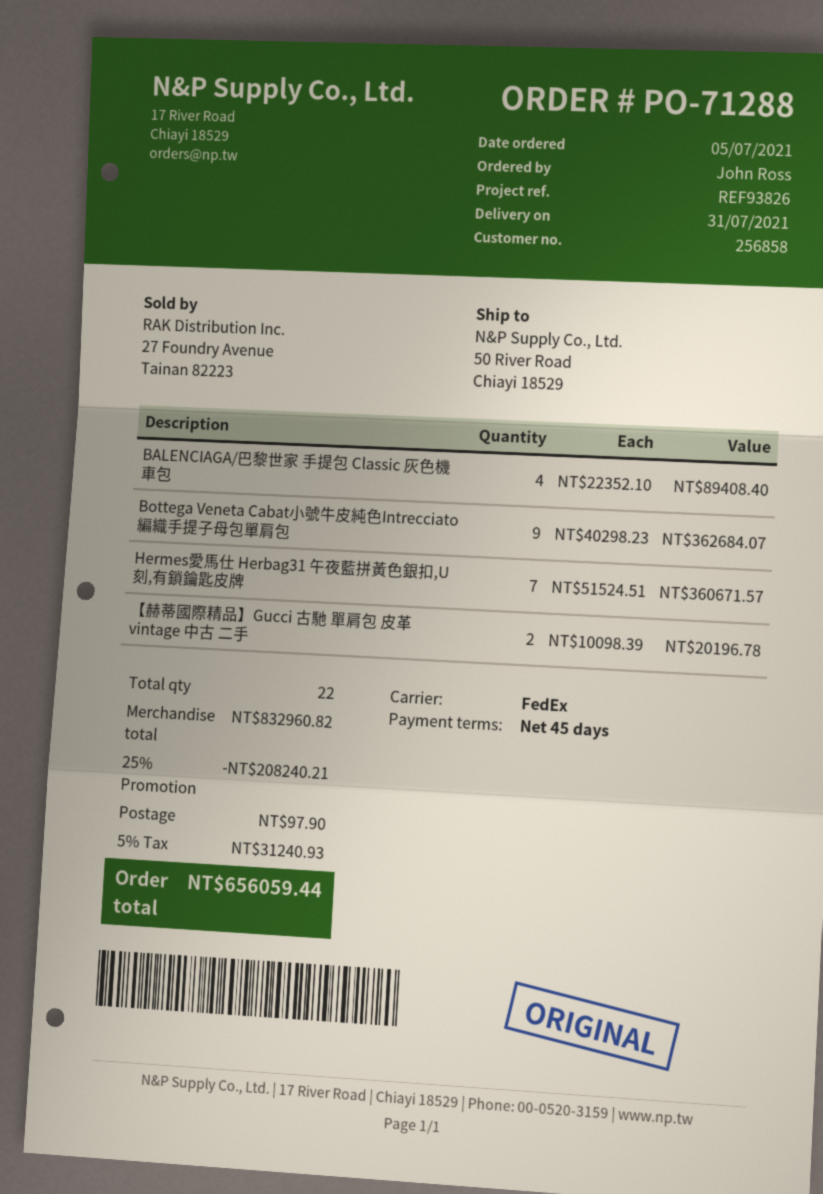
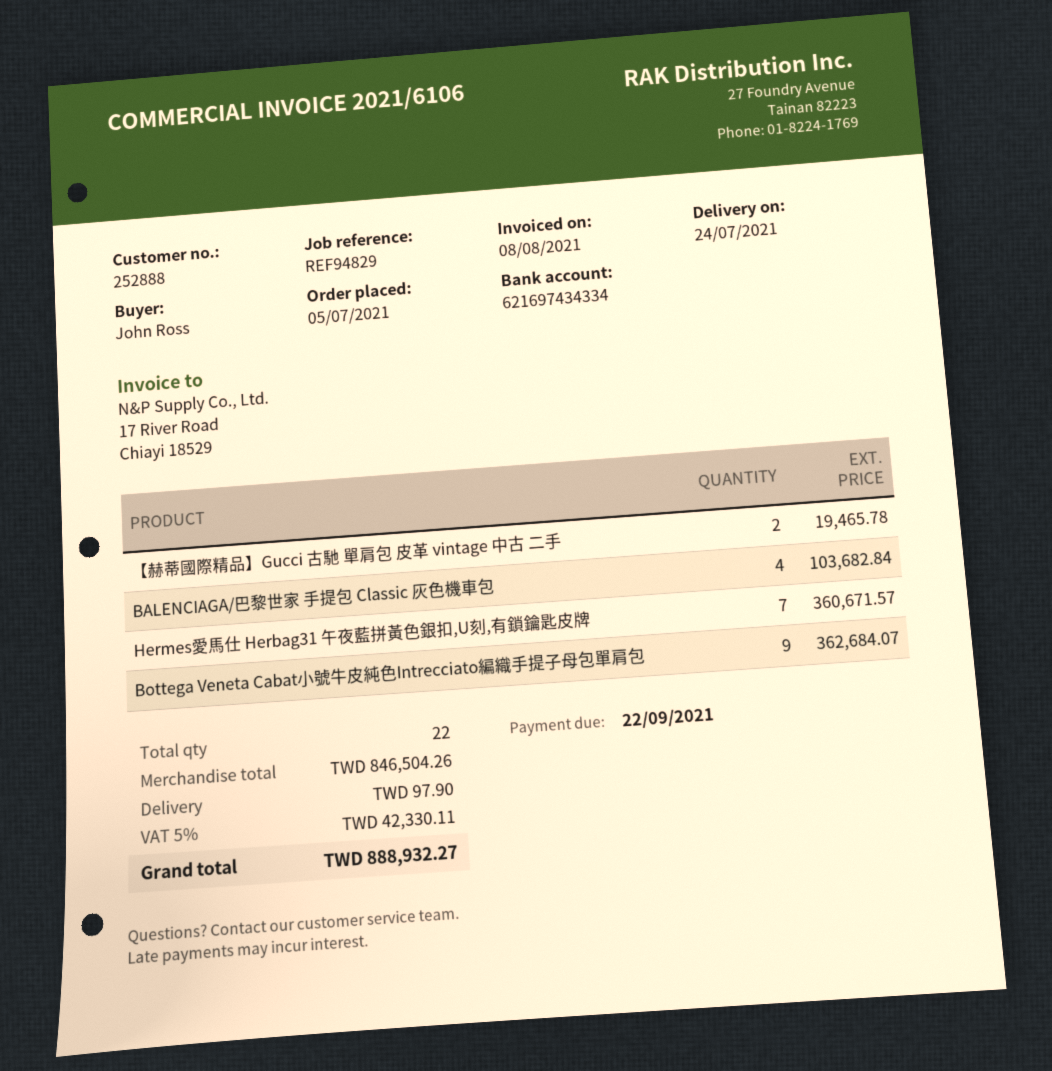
delivery date: 2021-07-31 -> 2021-07-24
customer number: 256858 -> 252888
reference: REF93826 -> REF94829
BALENCIAGA/巴黎世家 手提包 Classic 灰色機車包: 4 for 89408.40 -> 4 for 103682.84
【赫蒂國際精品】Gucci 古馳 單肩包 皮革 vintage 中古 二手: 2 for 20196.78 -> 2 for 19465.78
subtotal: 832960.82 -> 846504.26
discount: 25% = 208240.21 -> none
tax: 5% = 31240.93 -> 5% = 42330.11
total: 656059.44 -> 888932.27

